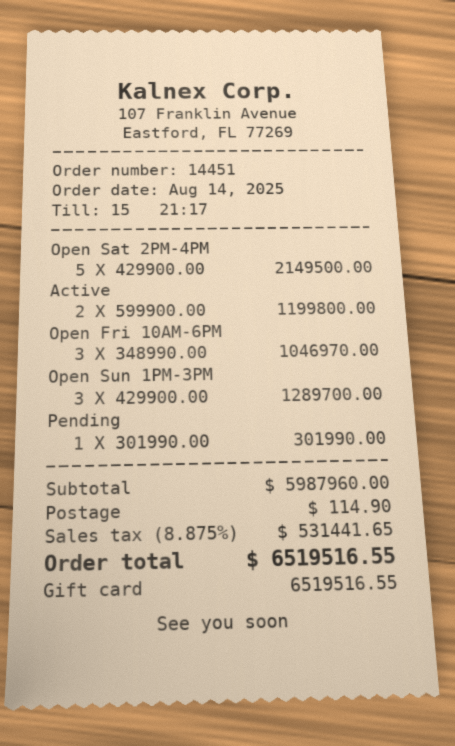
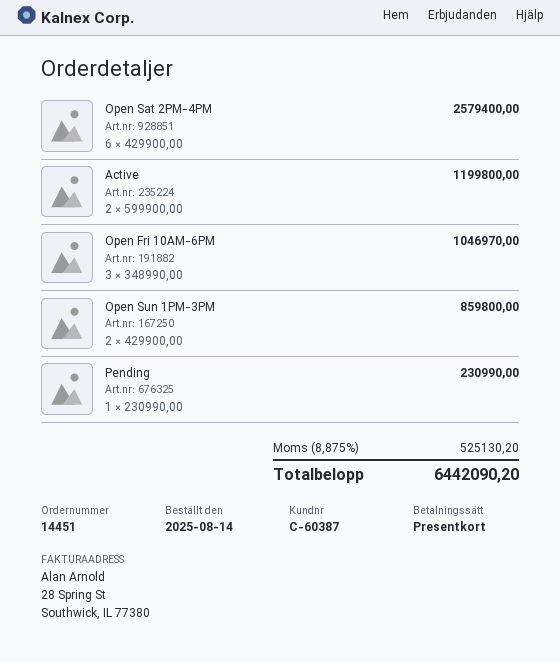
Open Sat 2PM-4PM: 5 x 429900.00 = 2149500.00 -> 6 x 429900.00 = 2579400.00
Open Sun 1PM-3PM: 3 x 429900.00 = 1289700.00 -> 2 x 429900.00 = 859800.00
Pending: 1 x 301990.00 = 301990.00 -> 1 x 230990.00 = 230990.00
shipping: 114.90 -> none
tax: 8.875% = 531441.65 -> 8.875% = 525130.20
total: 6519516.55 -> 6442090.20

